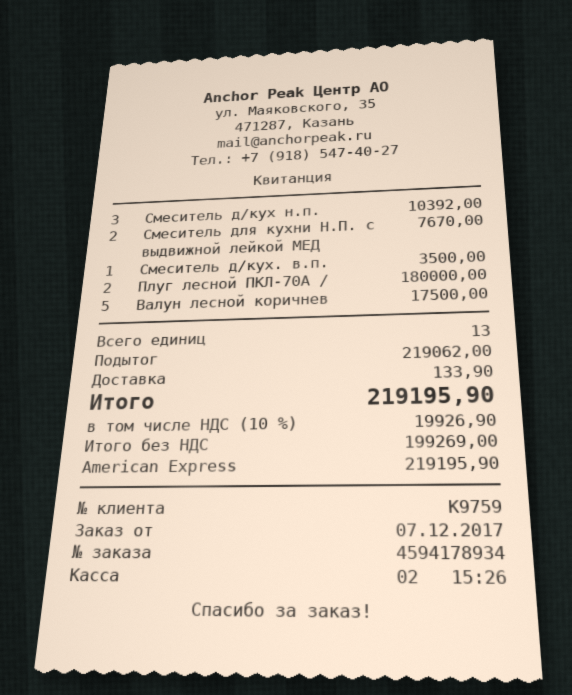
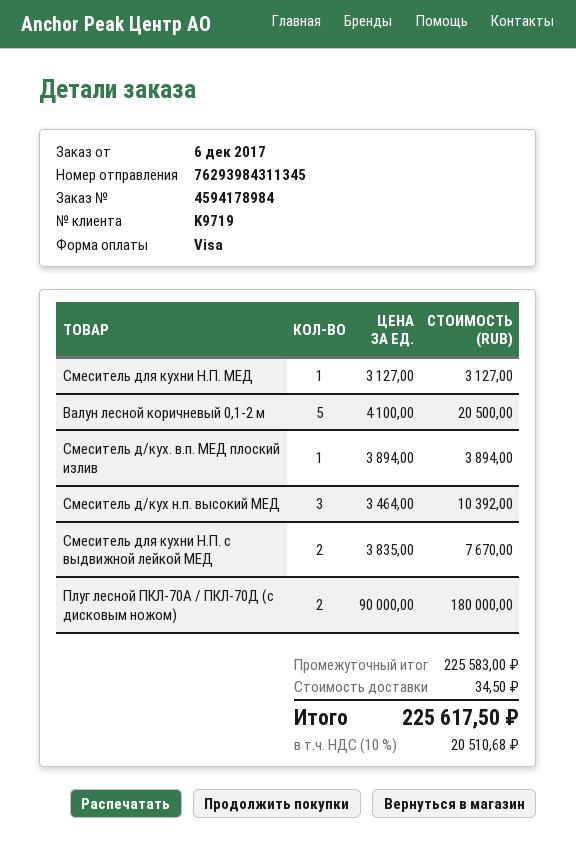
order number: 4594178934 -> 4594178984
order date: 2017-12-07 -> 2017-12-06
customer number: K9759 -> K9719
payment method: American Express -> Visa
Смеситель д/кух. в.п.: 1 for 3500.00 -> 1 for 3894.00
Валун лесной коричнев: 5 for 17500.00 -> 5 for 20500.00
Смеситель для кухни Н.П. МЕД: none -> 1 for 3127.00
subtotal: 219062.00 -> 225583.00
shipping: 133.90 -> 34.50
tax: 10% = 19926.90 -> 10% = 20510.68
total: 219195.90 -> 225617.50

